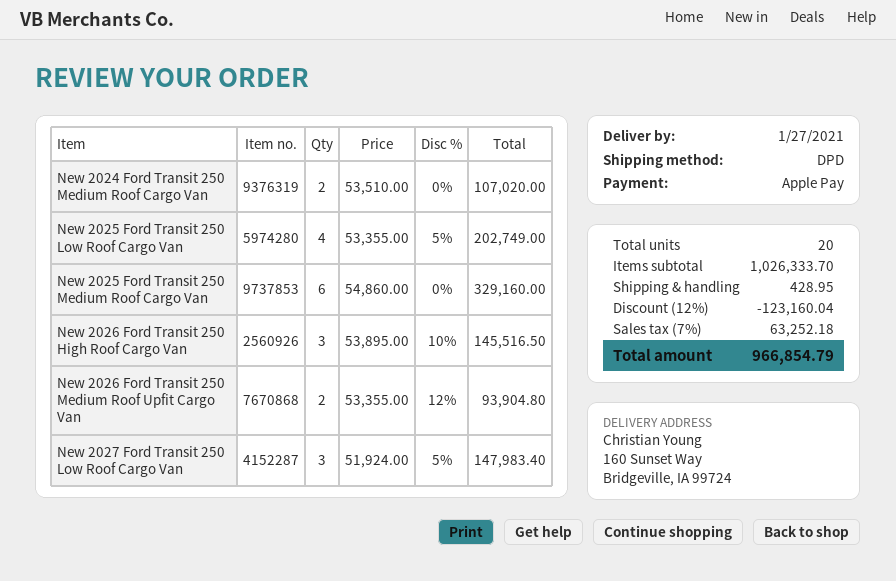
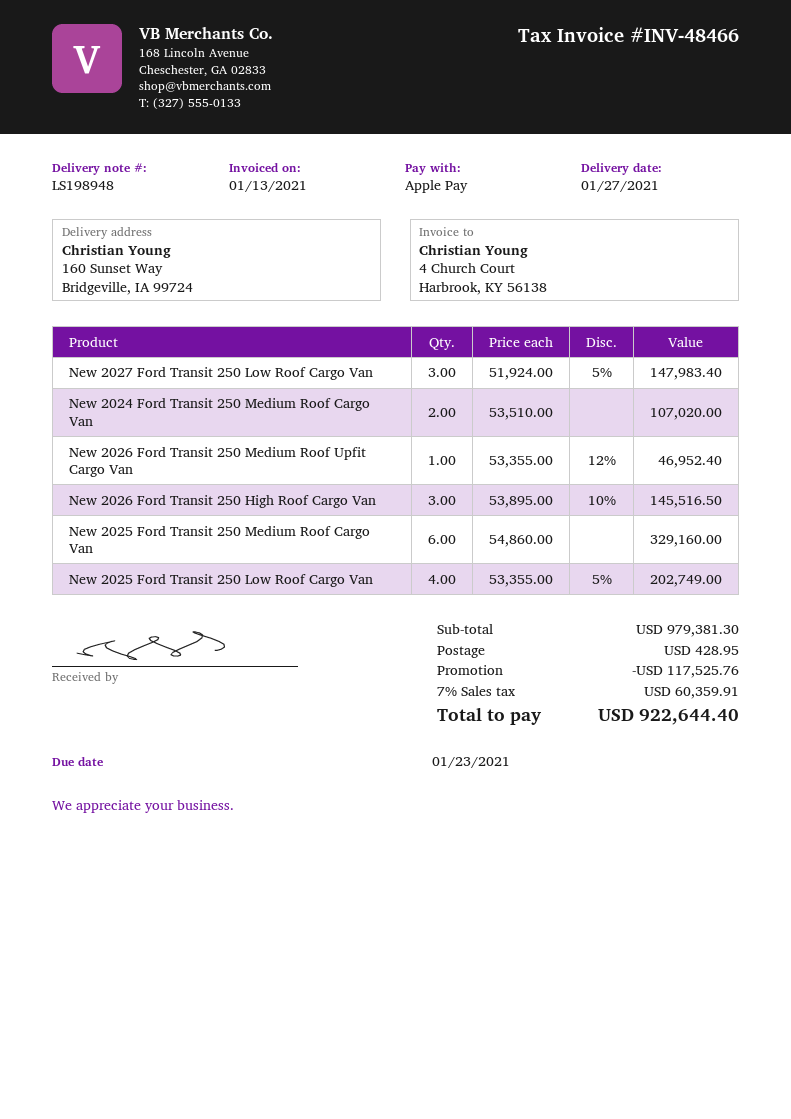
New 2026 Ford Transit 250 Medium Roof Upfit Cargo Van: 2 x 53355.00 - 12% = 93904.80 -> 1 x 53355.00 - 12% = 46952.40
subtotal: 1026333.70 -> 979381.30
discount: 123160.04 -> 117525.76
tax: 7% = 63252.18 -> 7% = 60359.91
total: 966854.79 -> 922644.40

